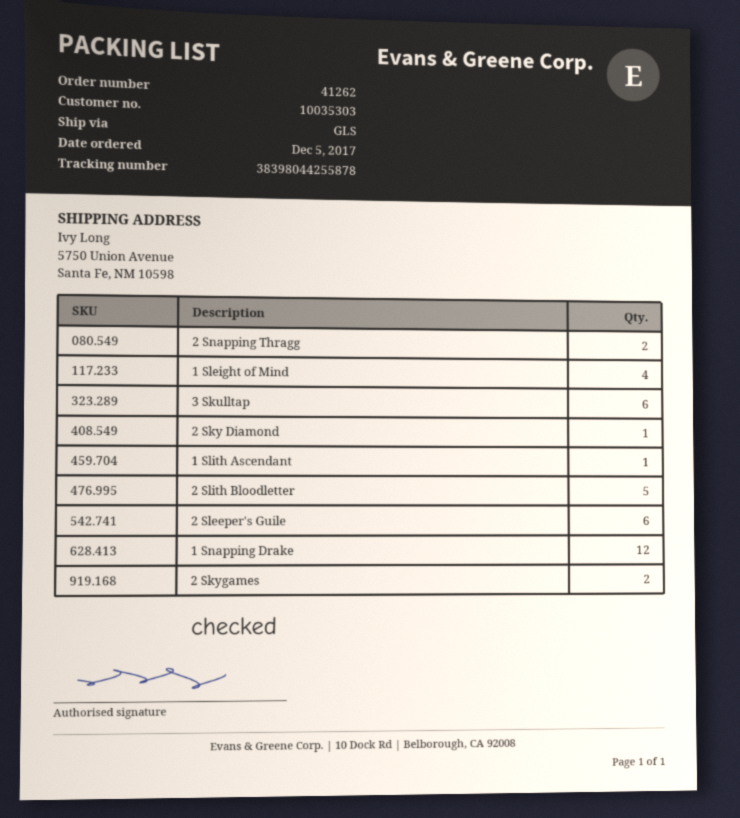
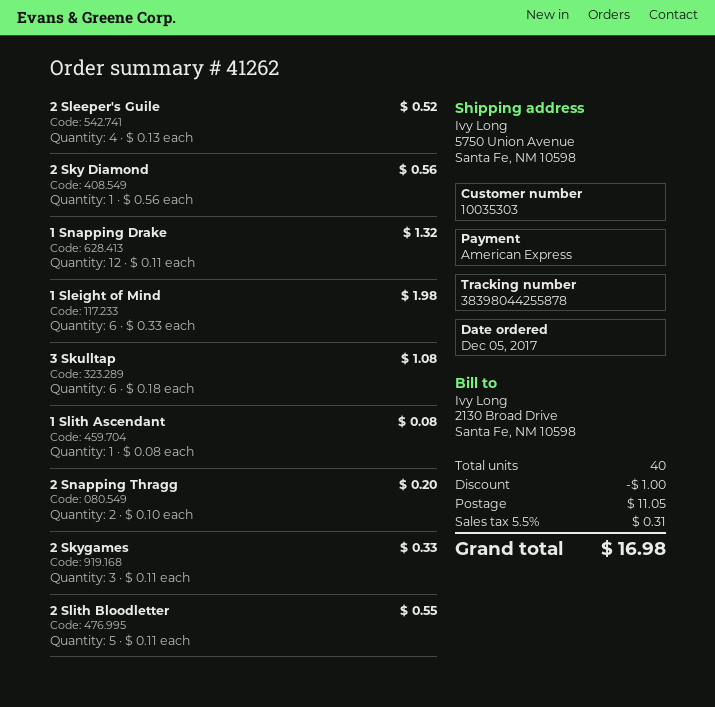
1 Sleight of Mind: 4 -> 6
2 Sleeper's Guile: 6 -> 4
2 Skygames: 2 -> 3

